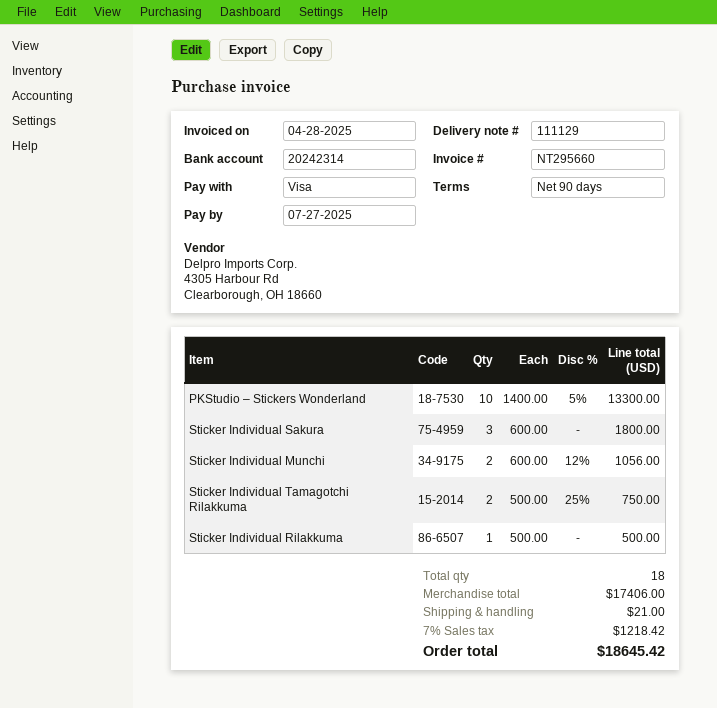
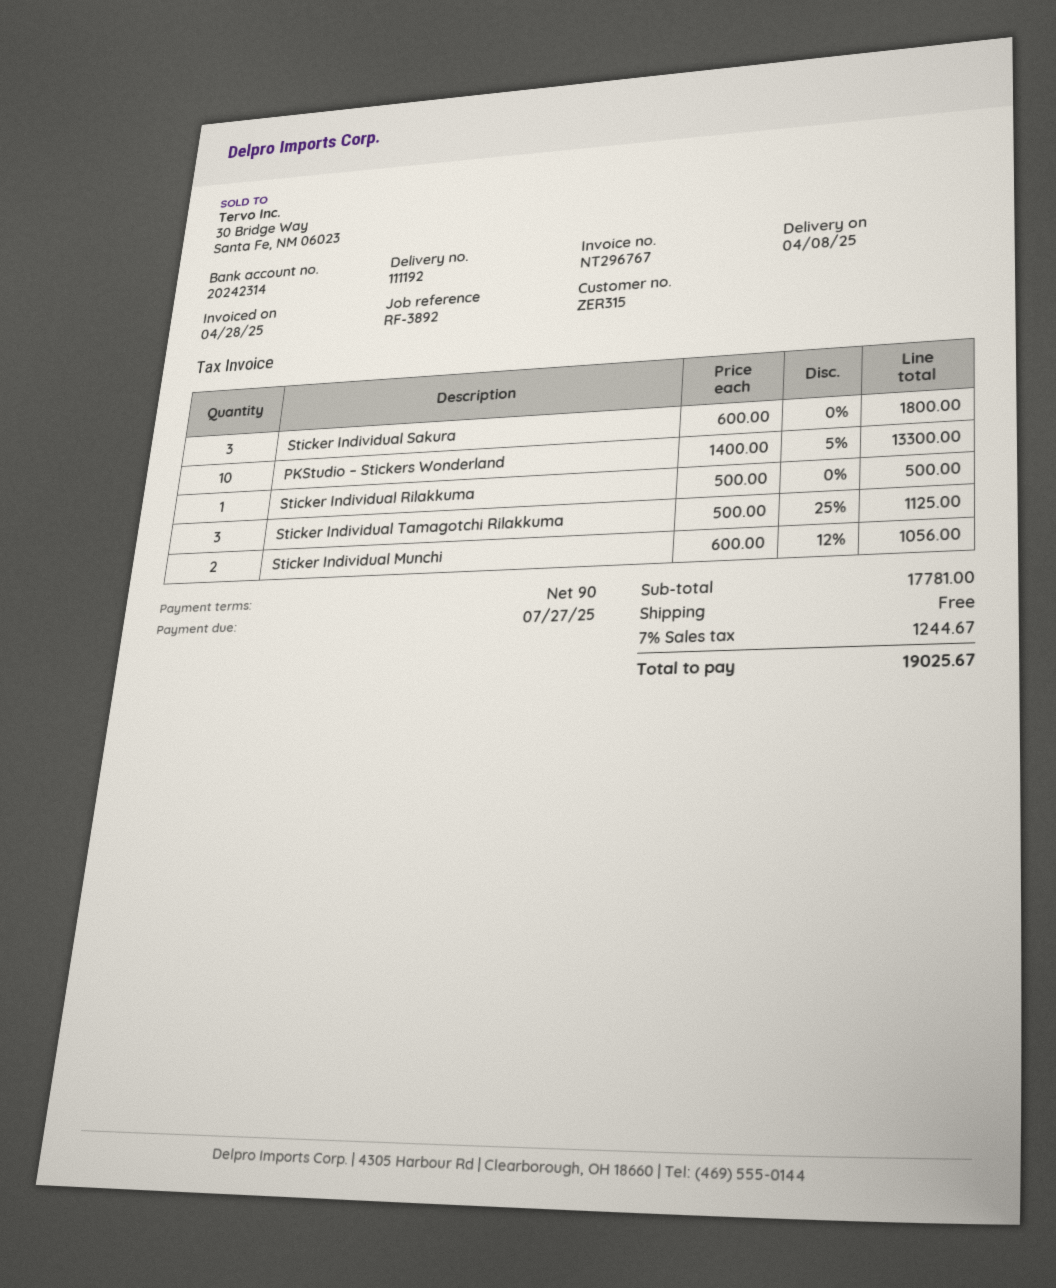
delivery note number: 111129 -> 111192
invoice number: NT295660 -> NT296767
Sticker Individual Tamagotchi Rilakkuma: 2 x 500.00 - 25% = 750.00 -> 3 x 500.00 - 25% = 1125.00
subtotal: 17406.00 -> 17781.00
shipping: 21.00 -> 0.00
tax: 7% = 1218.42 -> 7% = 1244.67
total: 18645.42 -> 19025.67

